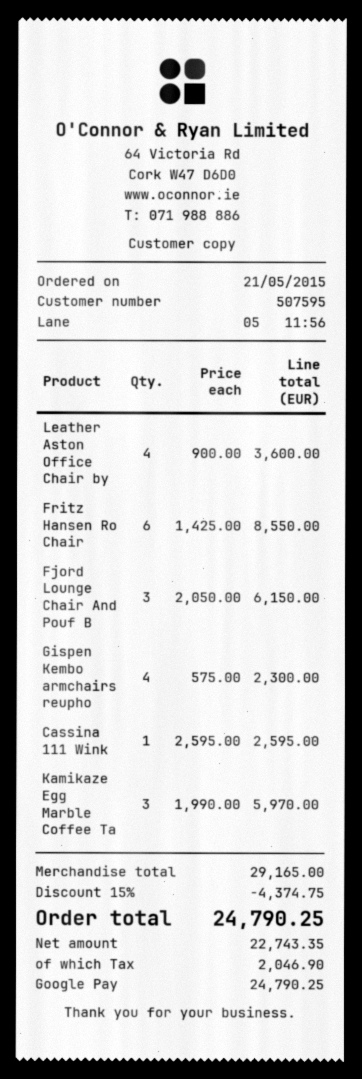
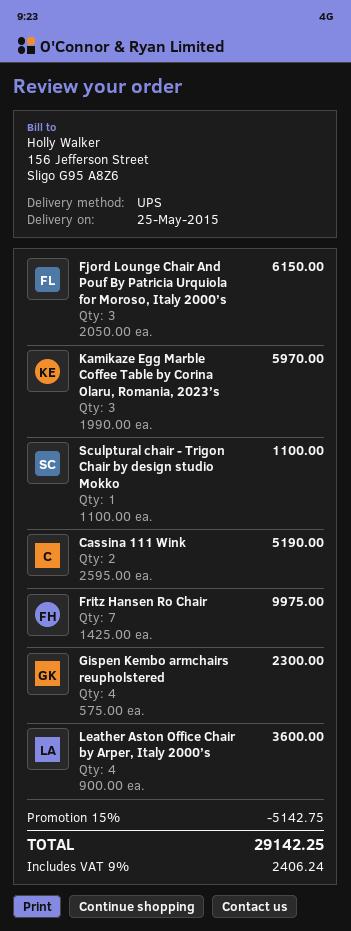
Fritz Hansen Ro Chair: 6 x 1425.00 = 8550.00 -> 7 x 1425.00 = 9975.00
Cassina 111 Wink: 1 x 2595.00 = 2595.00 -> 2 x 2595.00 = 5190.00
Sculptural chair - Trigon Chair by design studio Mokko: none -> 1 x 1100.00 = 1100.00
discount: 15% = 4374.75 -> 15% = 5142.75
tax: 2046.90 -> 2406.24
total: 24790.25 -> 29142.25

